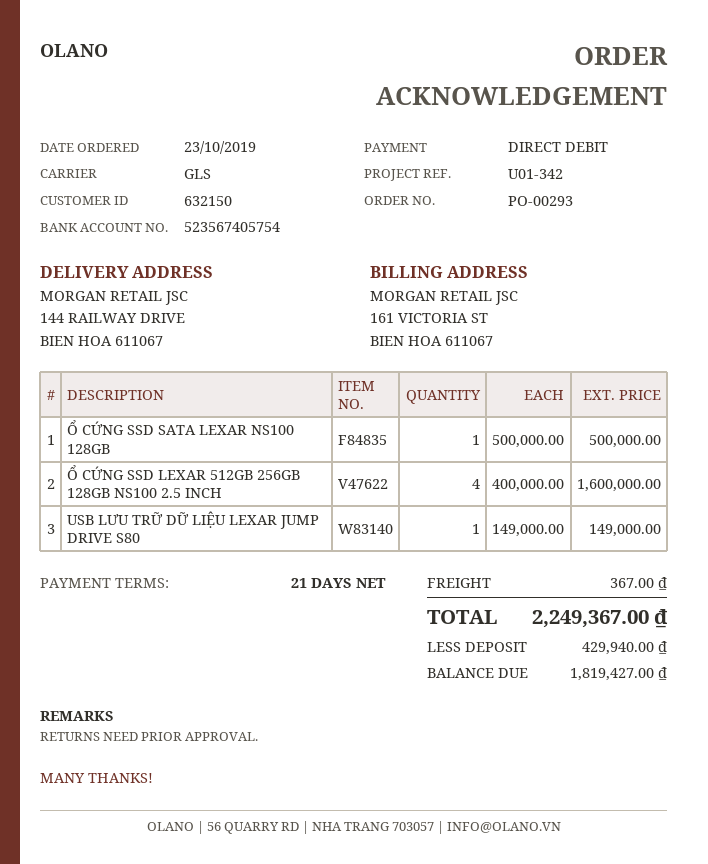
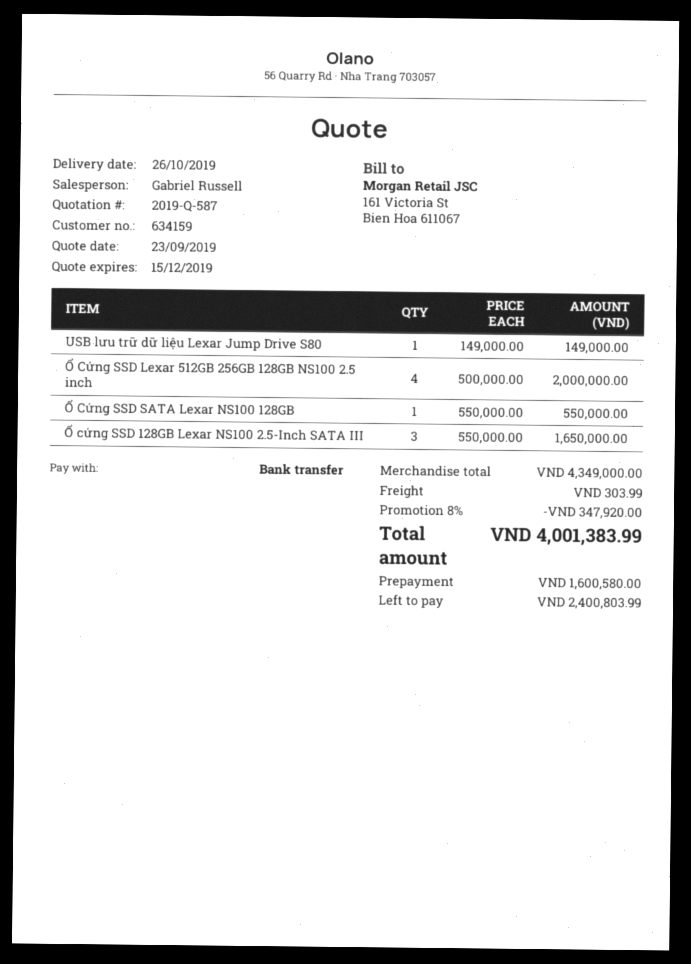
customer number: 632150 -> 634159
payment method: direct debit -> bank transfer
Ổ CỨNG SSD SATA LEXAR NS100 128GB: 1 x 500000.00 = 500000.00 -> 1 x 550000.00 = 550000.00
Ổ CỨNG SSD LEXAR 512GB 256GB 128GB NS100 2.5 INCH: 4 x 400000.00 = 1600000.00 -> 4 x 500000.00 = 2000000.00
Ổ cứng SSD 128GB Lexar NS100 2.5-Inch SATA III: none -> 3 x 550000.00 = 1650000.00
discount: none -> 8% = 347920.00
shipping: 367.00 -> 303.99
total: 2249367.00 -> 4001383.99
deposit: 429940.00 -> 1600580.00
balance: 1819427.00 -> 2400803.99

